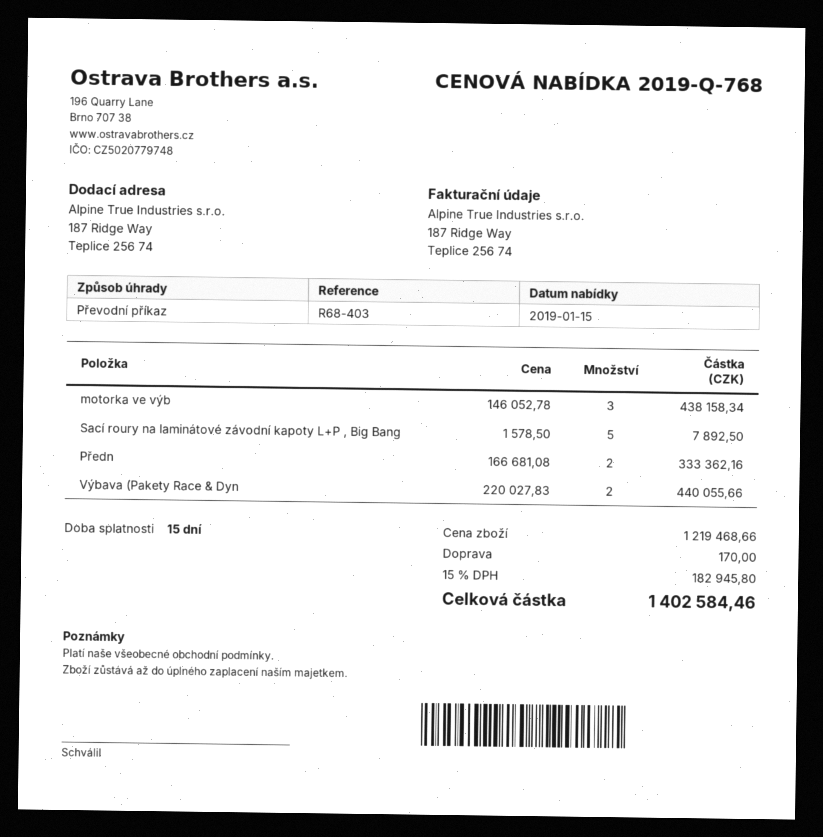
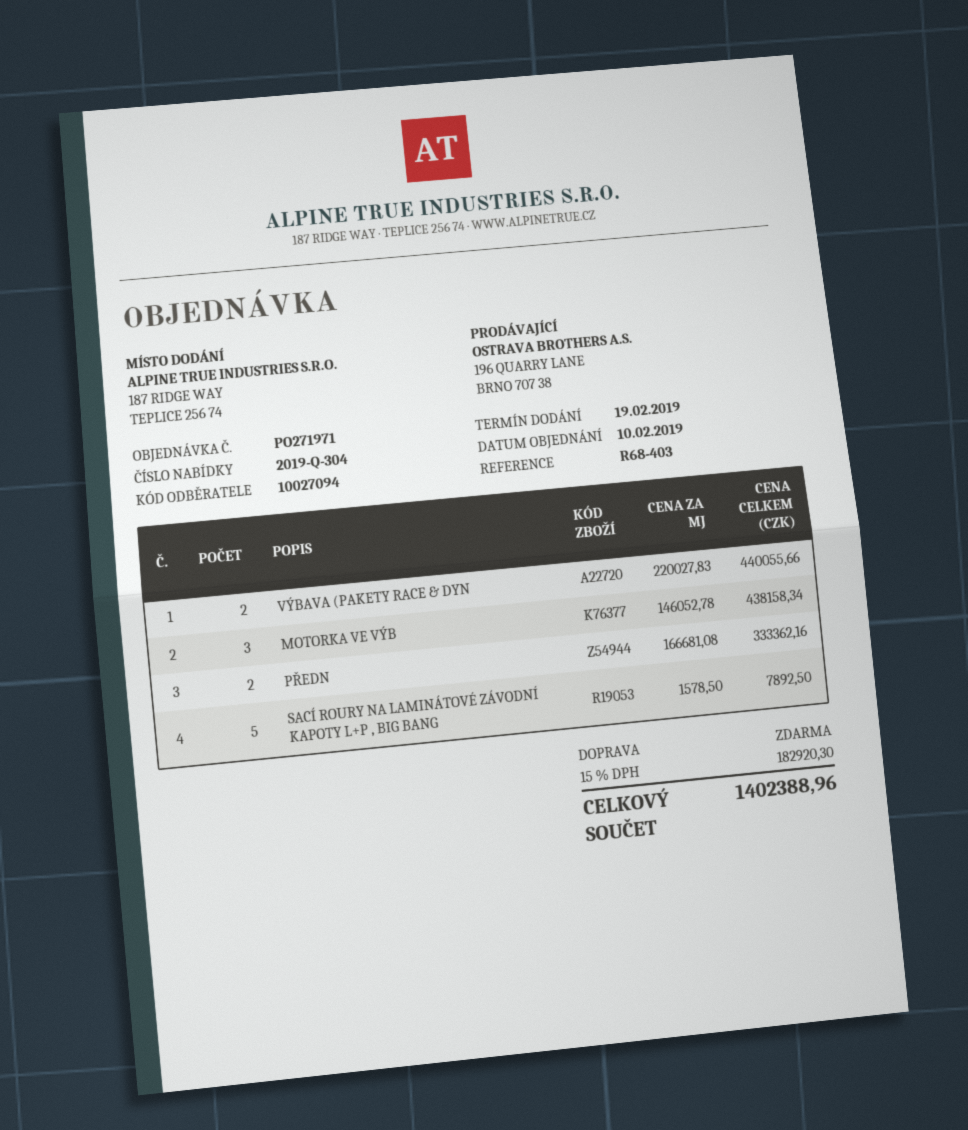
quote number: 2019-Q-768 -> 2019-Q-304
shipping: 170.00 -> 0.00
tax: 15% = 182945.80 -> 15% = 182920.30
total: 1402584.46 -> 1402388.96

